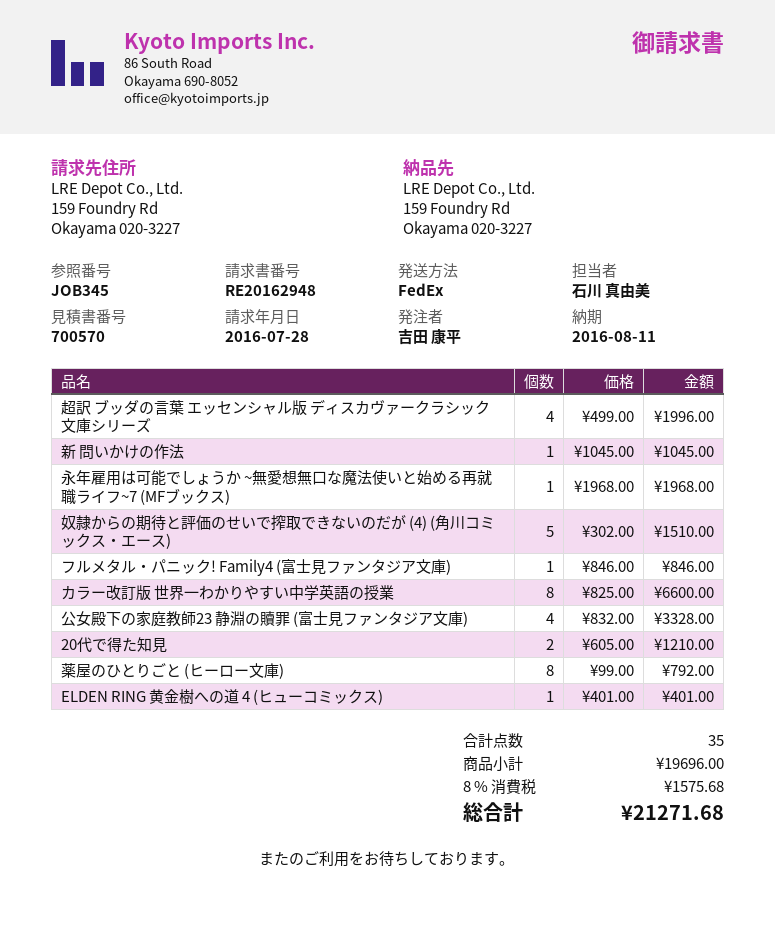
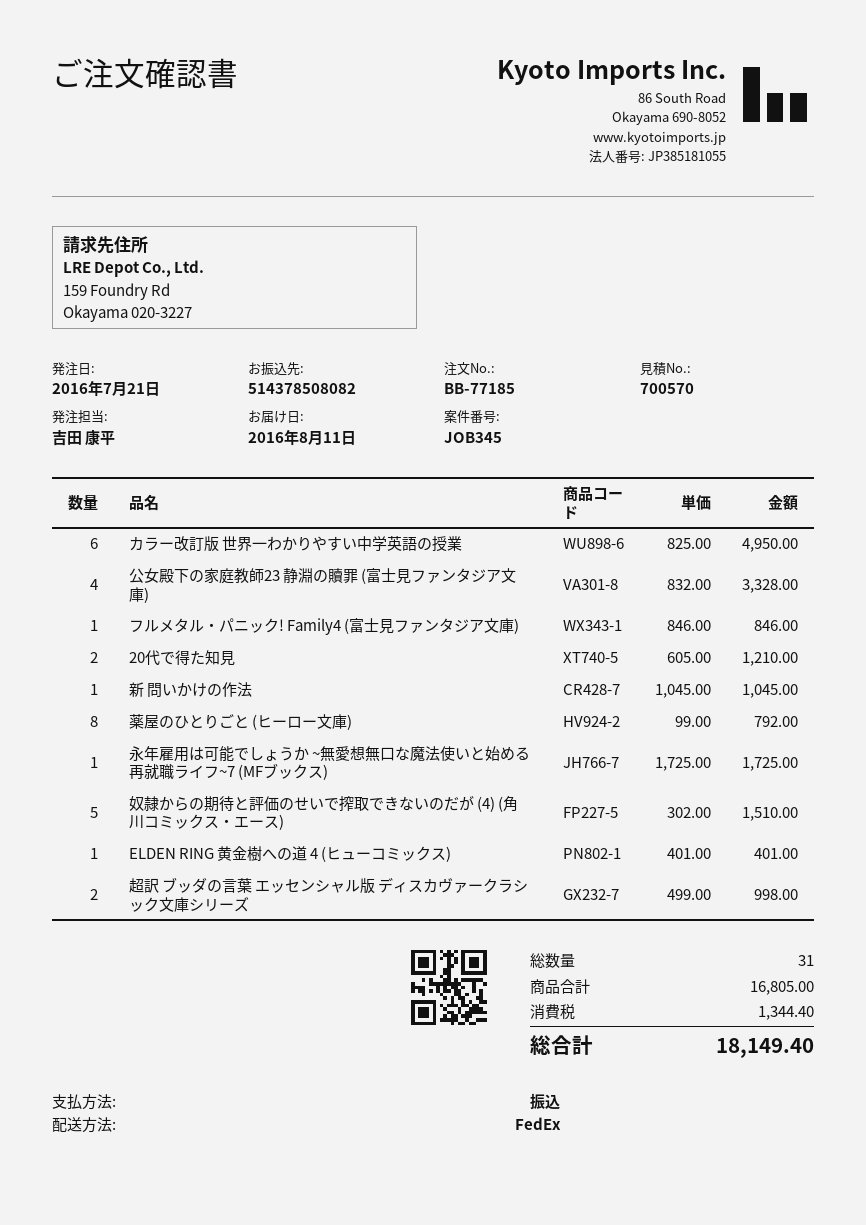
超訳 ブッダの言葉 エッセンシャル版 ディスカヴァークラシック文庫シリーズ: 4 x 499.00 = 1996.00 -> 2 x 499.00 = 998.00
永年雇用は可能でしょうか ~無愛想無口な魔法使いと始める再就職ライフ~7 (MFブックス): 1 x 1968.00 = 1968.00 -> 1 x 1725.00 = 1725.00
カラー改訂版 世界一わかりやすい中学英語の授業: 8 x 825.00 = 6600.00 -> 6 x 825.00 = 4950.00
total quantity: 35 -> 31
subtotal: 19696.00 -> 16805.00
tax: 1575.68 -> 1344.40
total: 21271.68 -> 18149.40

